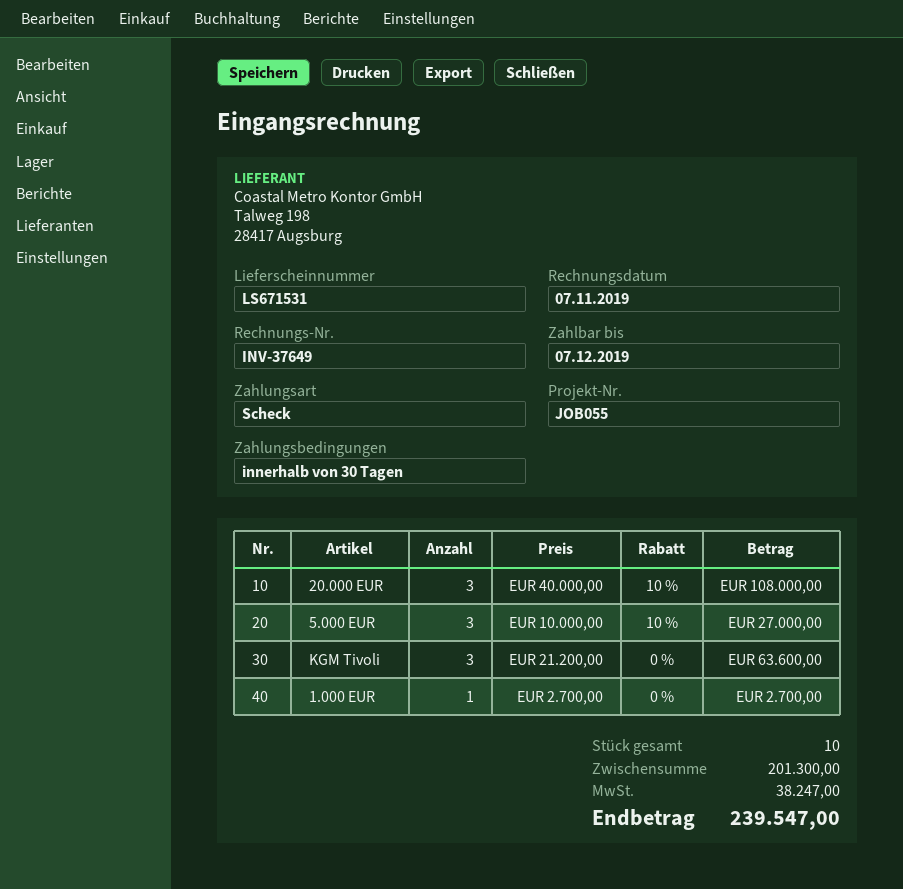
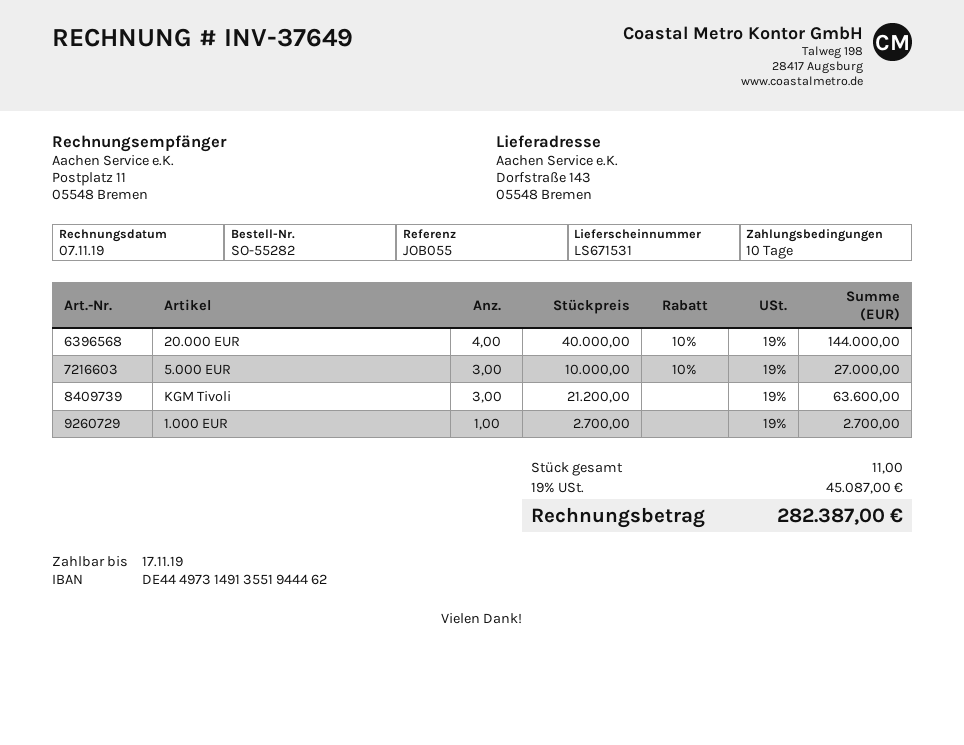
payment terms: 30 days -> 10 days
due date: 2019-12-07 -> 2019-11-17
20.000 EUR: 3 x 40000.00 - 10% = 108000.00 -> 4 x 40000.00 - 10% = 144000.00
total quantity: 10 -> 11
tax: 38247.00 -> 45087.00
total: 239547.00 -> 282387.00

